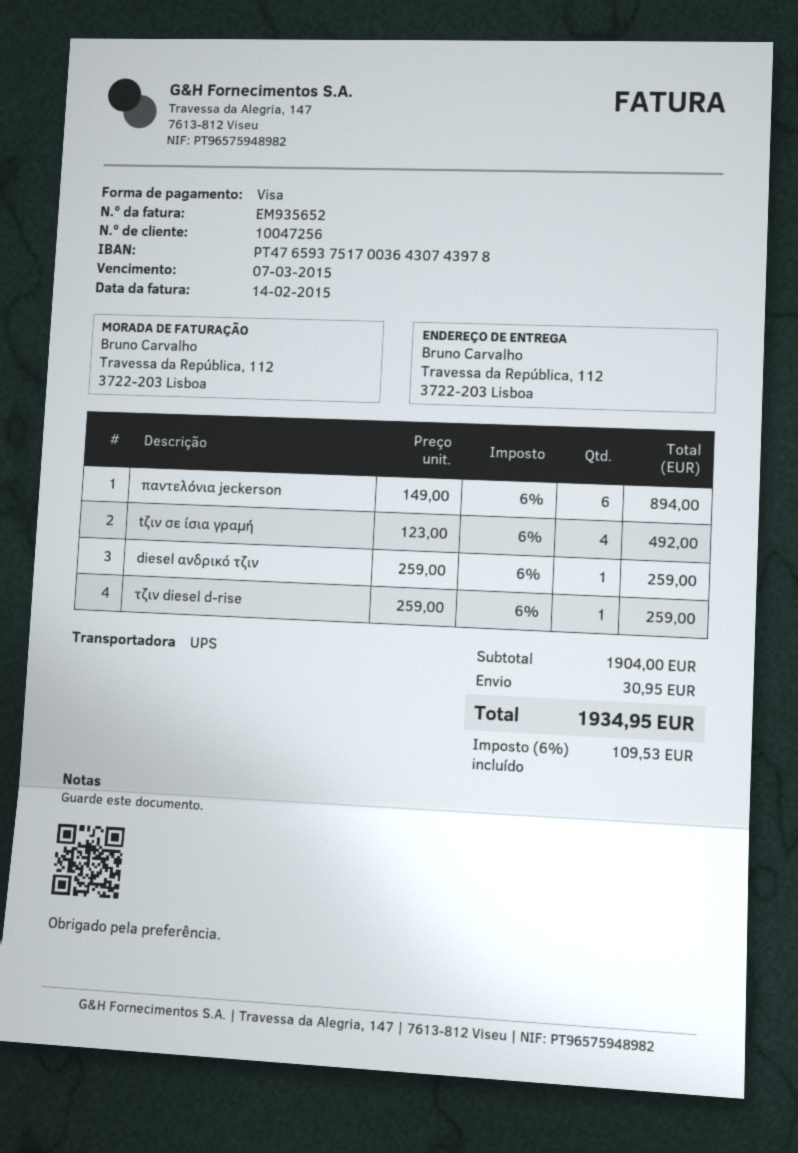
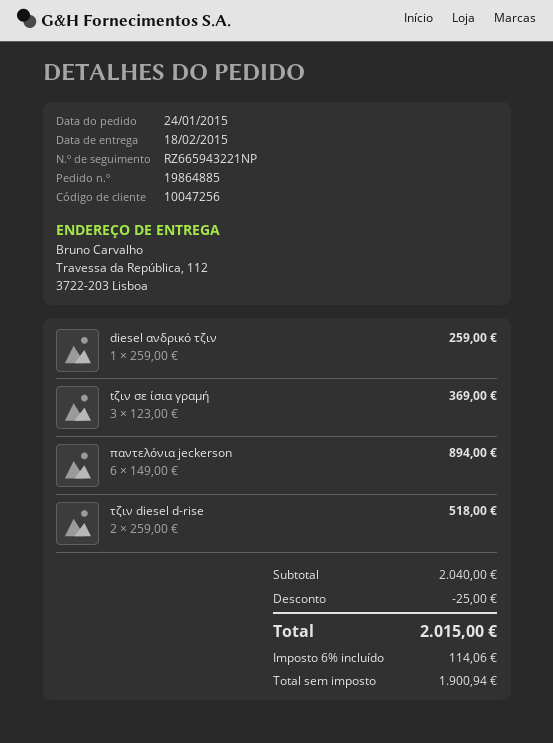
tζιν σε ίσια γραμή: 4 x 123.00 = 492.00 -> 3 x 123.00 = 369.00
τζιν diesel d-rise: 1 x 259.00 = 259.00 -> 2 x 259.00 = 518.00
subtotal: 1904.00 -> 2040.00
discount: none -> 25.00
shipping: 30.95 -> none
tax: 6% = 109.53 -> 6% = 114.06
total: 1934.95 -> 2015.00

